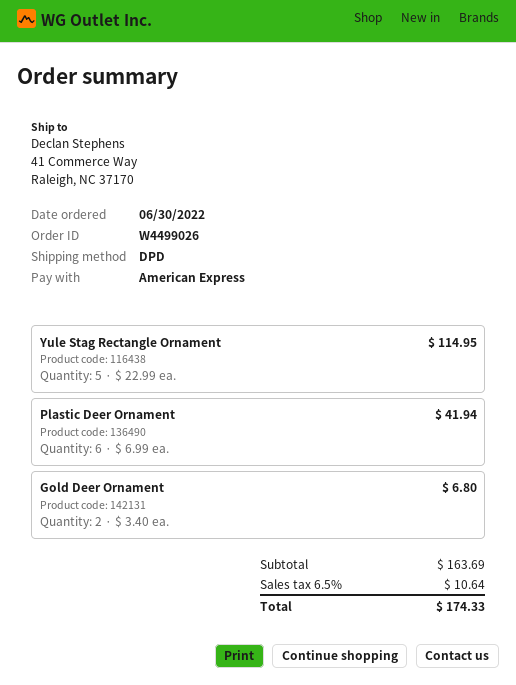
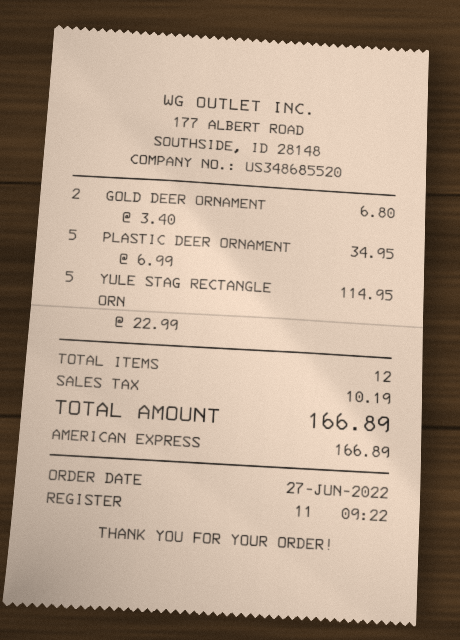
order date: 2022-06-30 -> 2022-06-27
Plastic Deer Ornament: 6 x 6.99 = 41.94 -> 5 x 6.99 = 34.95
tax: 10.64 -> 10.19
total: 174.33 -> 166.89

